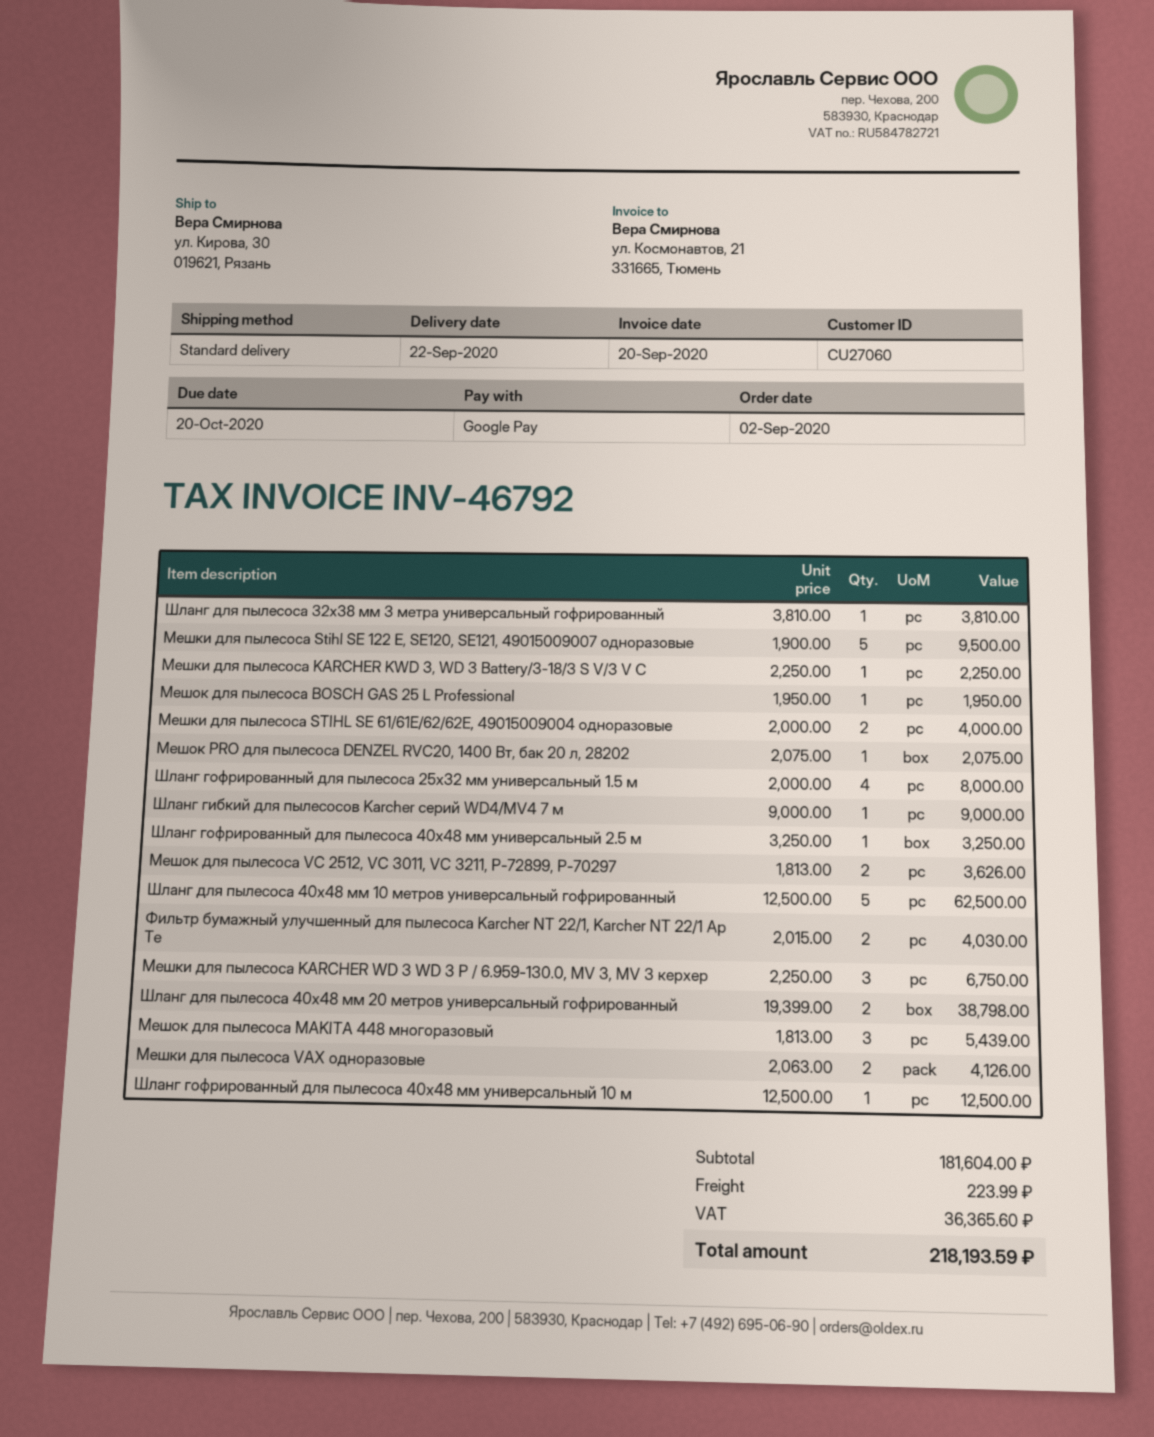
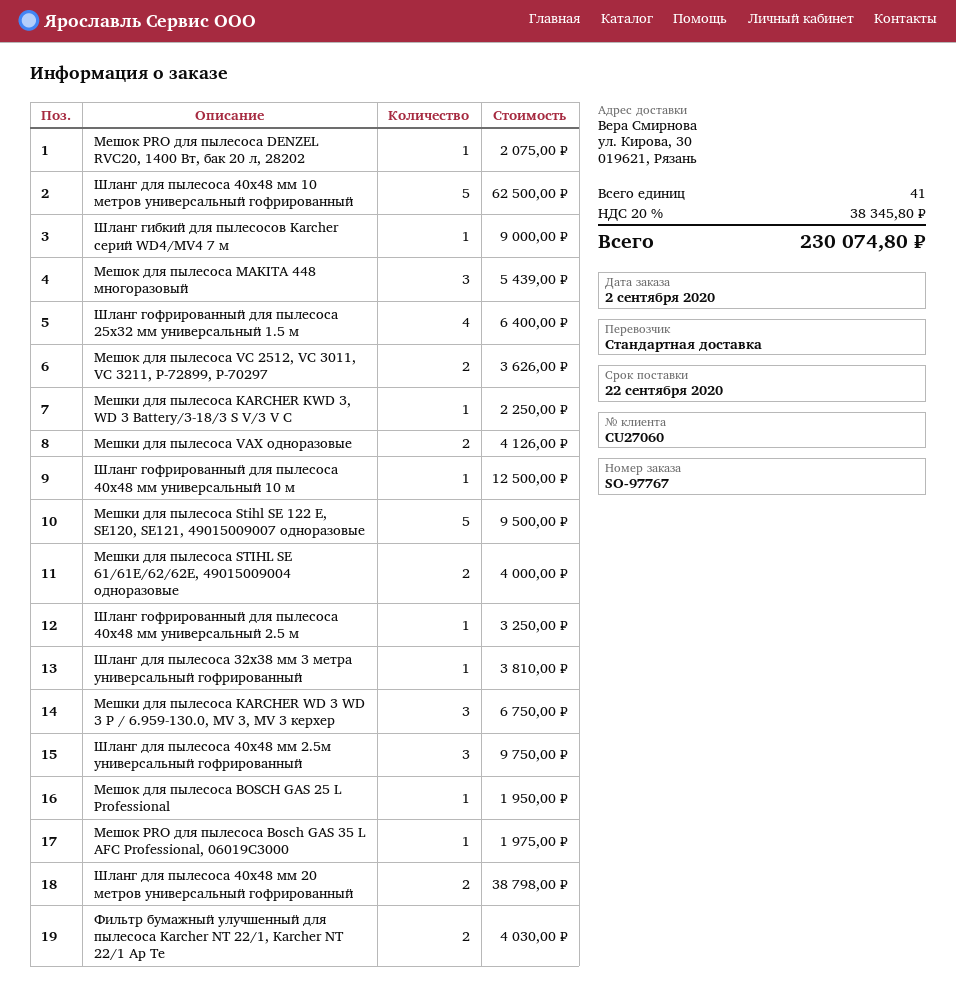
Шланг гофрированный для пылесоса 25х32 мм универсальный 1.5 м: 4 for 8000.00 -> 4 for 6400.00
Шланг для пылесоса 40х48 мм 2.5м универсальный гофрированный: none -> 3 for 9750.00
Мешок PRO для пылесоса Bosch GAS 35 L AFC Professional, 06019C3000: none -> 1 for 1975.00
shipping: 223.99 -> none
tax: 36365.60 -> 38345.80
total: 218193.59 -> 230074.80

